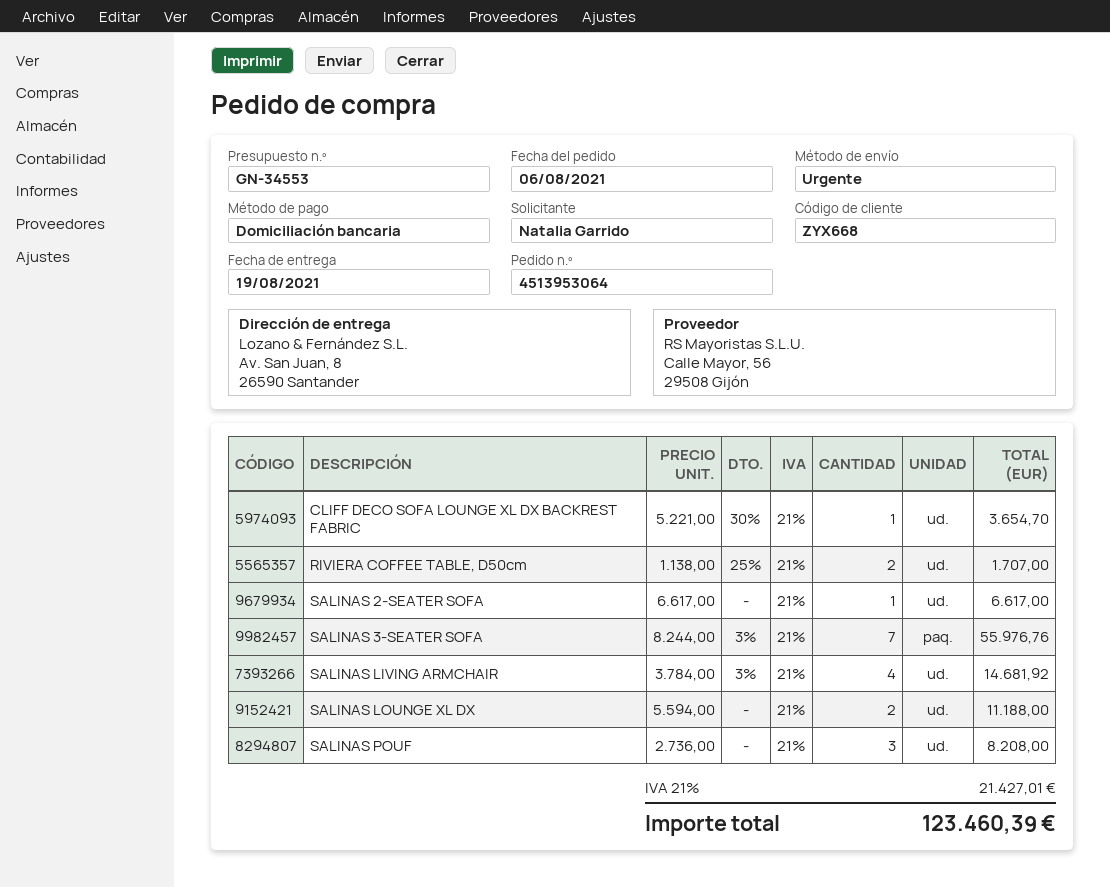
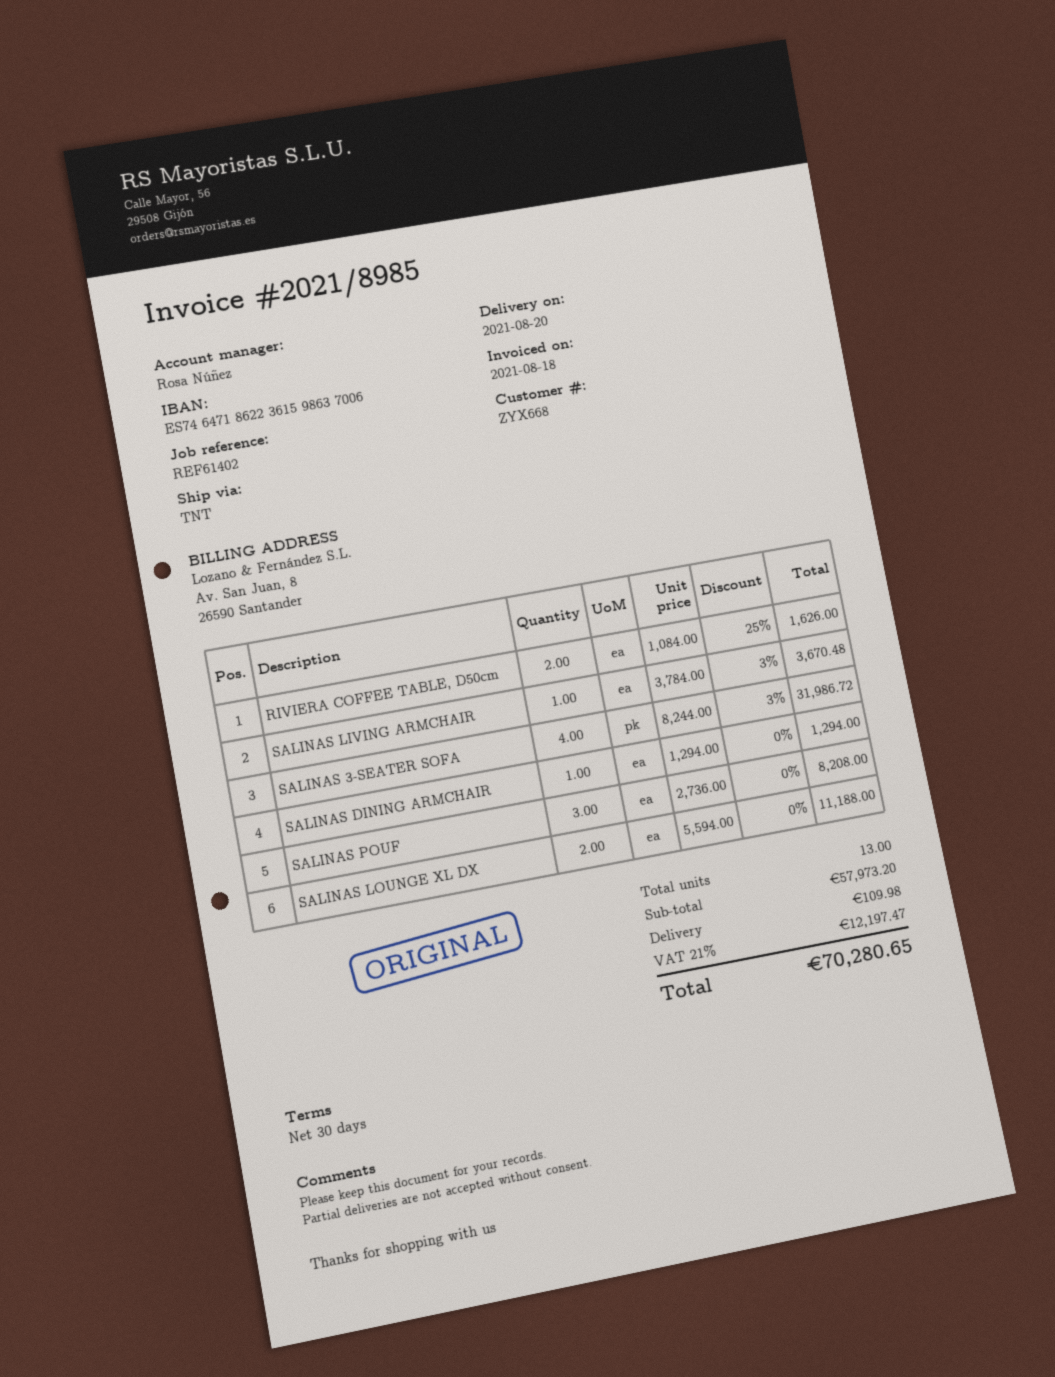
delivery date: 2021-08-19 -> 2021-08-20
shipping method: express -> TNT
CLIFF DECO SOFA LOUNGE XL DX BACKREST FABRIC: 1 x 5221.00 - 30% = 3654.70 -> none
RIVIERA COFFEE TABLE, D50cm: 2 x 1138.00 - 25% = 1707.00 -> 2 x 1084.00 - 25% = 1626.00
SALINAS 2-SEATER SOFA: 1 x 6617.00 = 6617.00 -> none
SALINAS 3-SEATER SOFA: 7 x 8244.00 - 3% = 55976.76 -> 4 x 8244.00 - 3% = 31986.72
SALINAS LIVING ARMCHAIR: 4 x 3784.00 - 3% = 14681.92 -> 1 x 3784.00 - 3% = 3670.48
SALINAS DINING ARMCHAIR: none -> 1 x 1294.00 = 1294.00
shipping: none -> 109.98
tax: 21% = 21427.01 -> 21% = 12197.47
total: 123460.39 -> 70280.65

